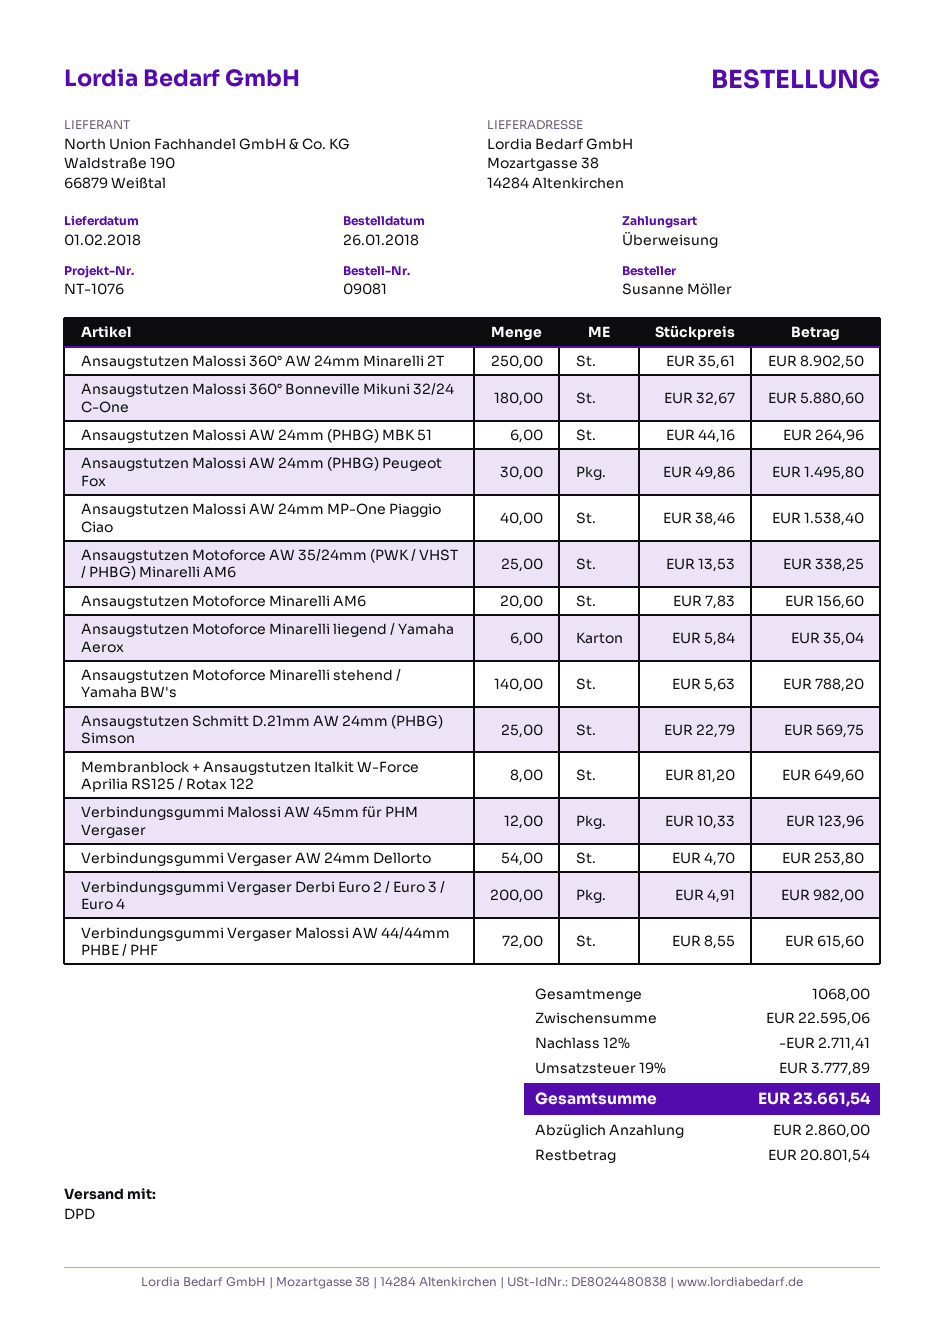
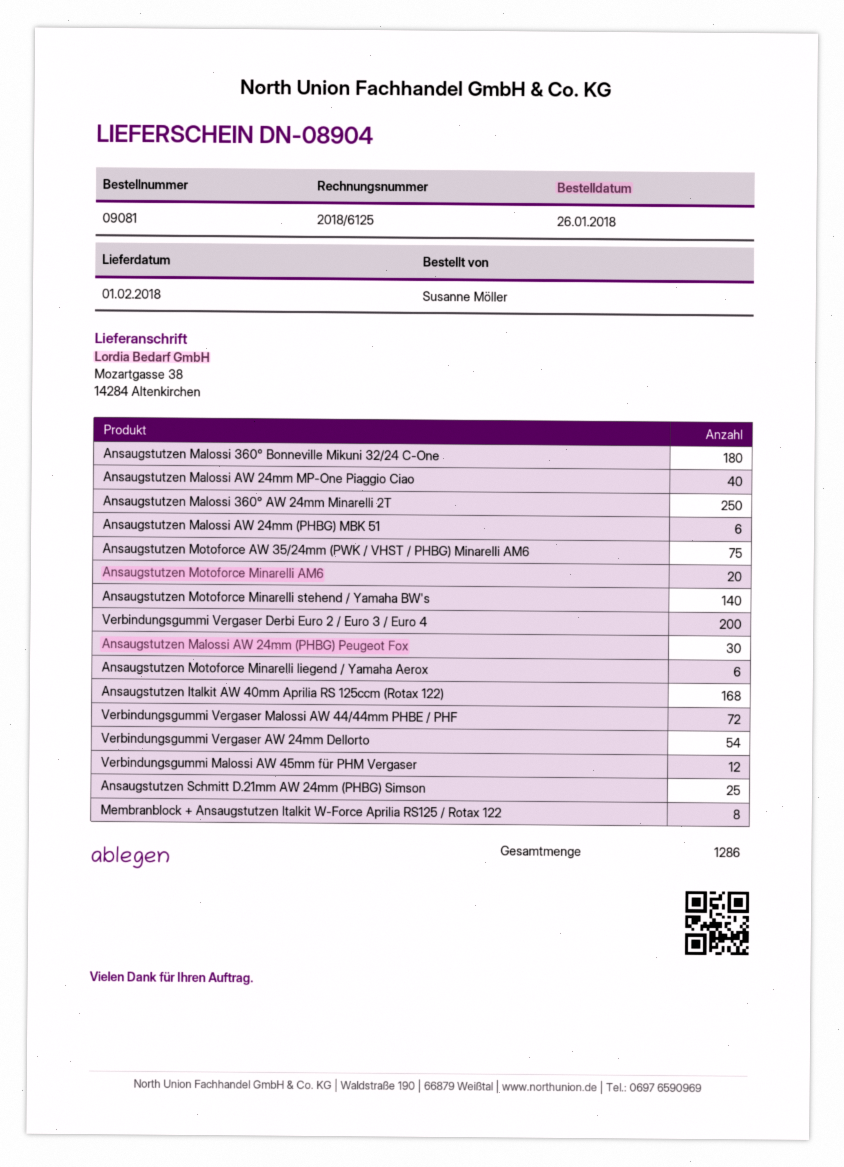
Ansaugstutzen Motoforce AW 35/24mm (PWK / VHST / PHBG) Minarelli AM6: 25 -> 75
Ansaugstutzen Italkit AW 40mm Aprilia RS 125ccm (Rotax 122): none -> 168
total quantity: 1068 -> 1286

